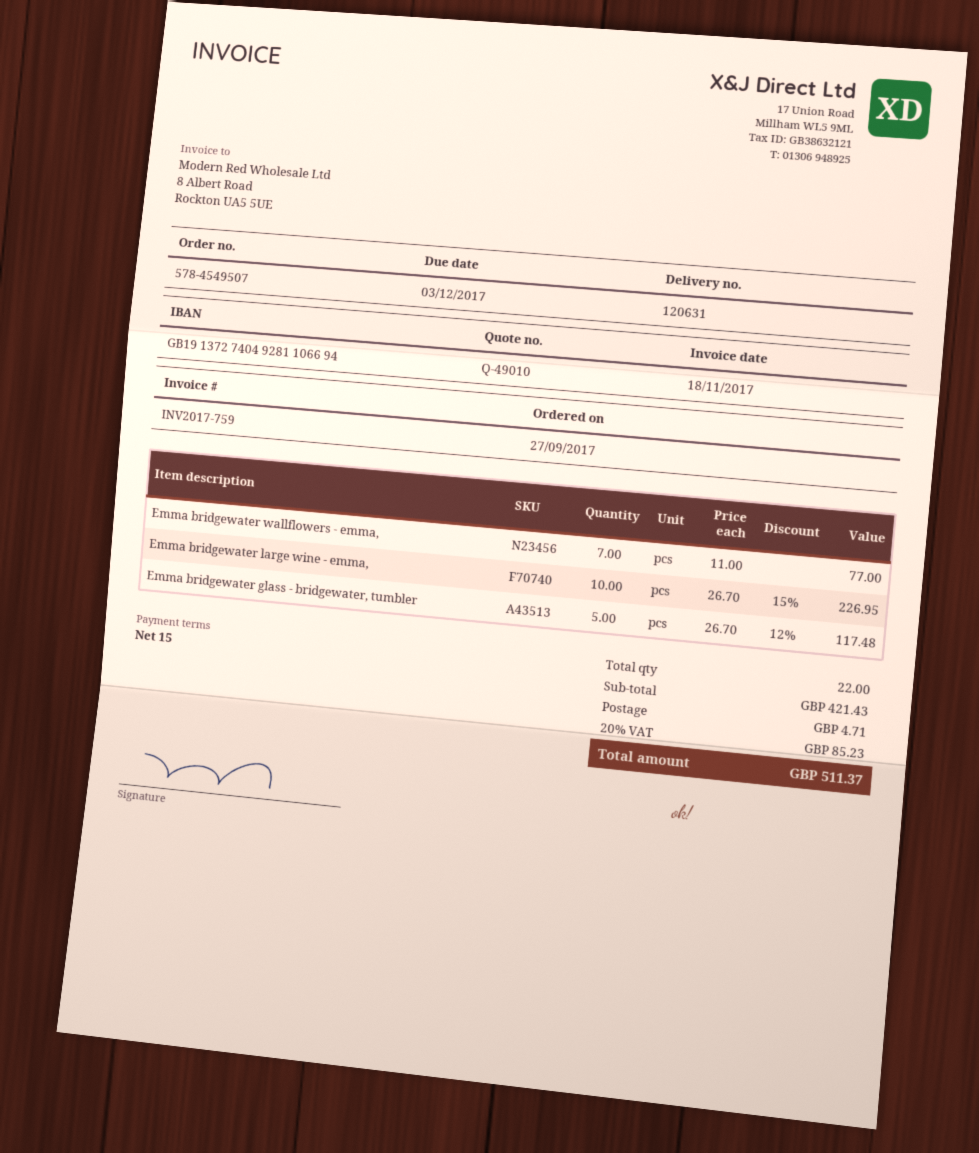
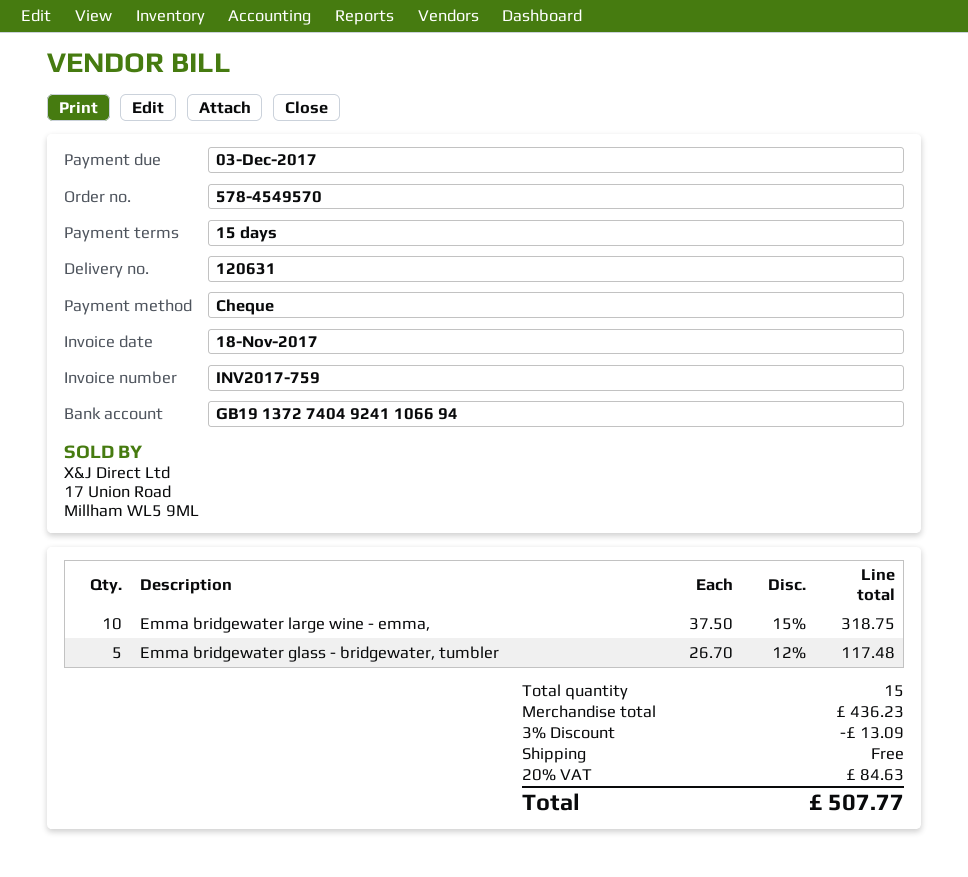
order number: 578-4549507 -> 578-4549570
bank account: GB19137274049281106694 -> GB19137274049241106694
Emma bridgewater wallflowers - emma,: 7 x 11.00 = 77.00 -> none
Emma bridgewater large wine - emma,: 10 x 26.70 - 15% = 226.95 -> 10 x 37.50 - 15% = 318.75
total quantity: 22 -> 15
subtotal: 421.43 -> 436.23
discount: none -> 3% = 13.09
shipping: 4.71 -> 0.00
tax: 20% = 85.23 -> 20% = 84.63
total: 511.37 -> 507.77

